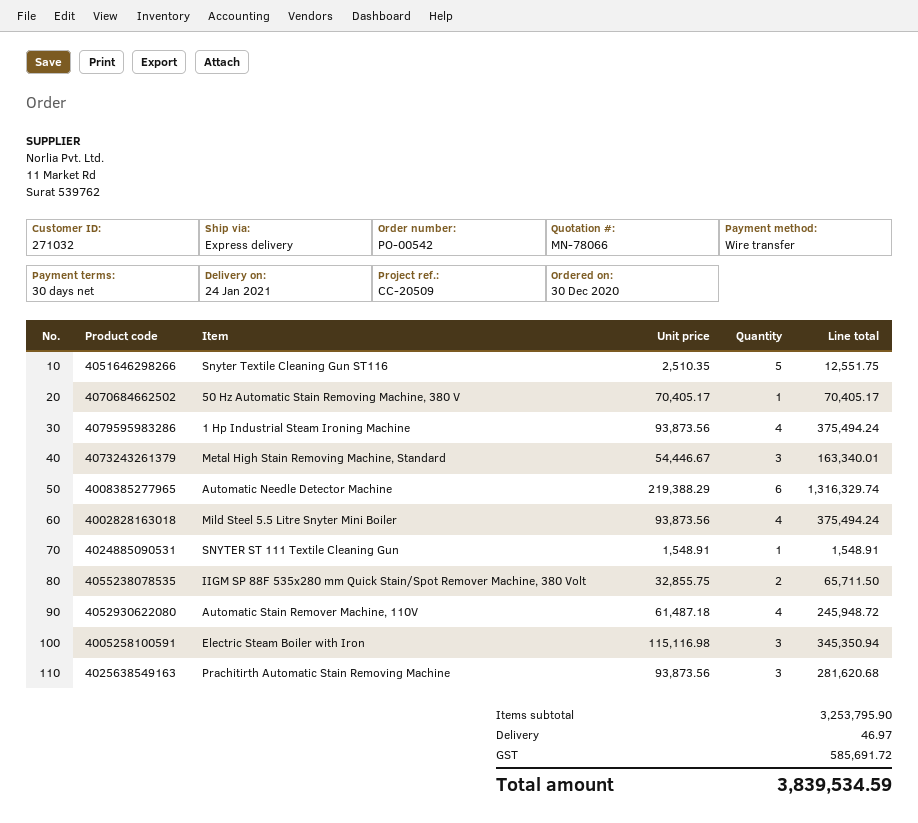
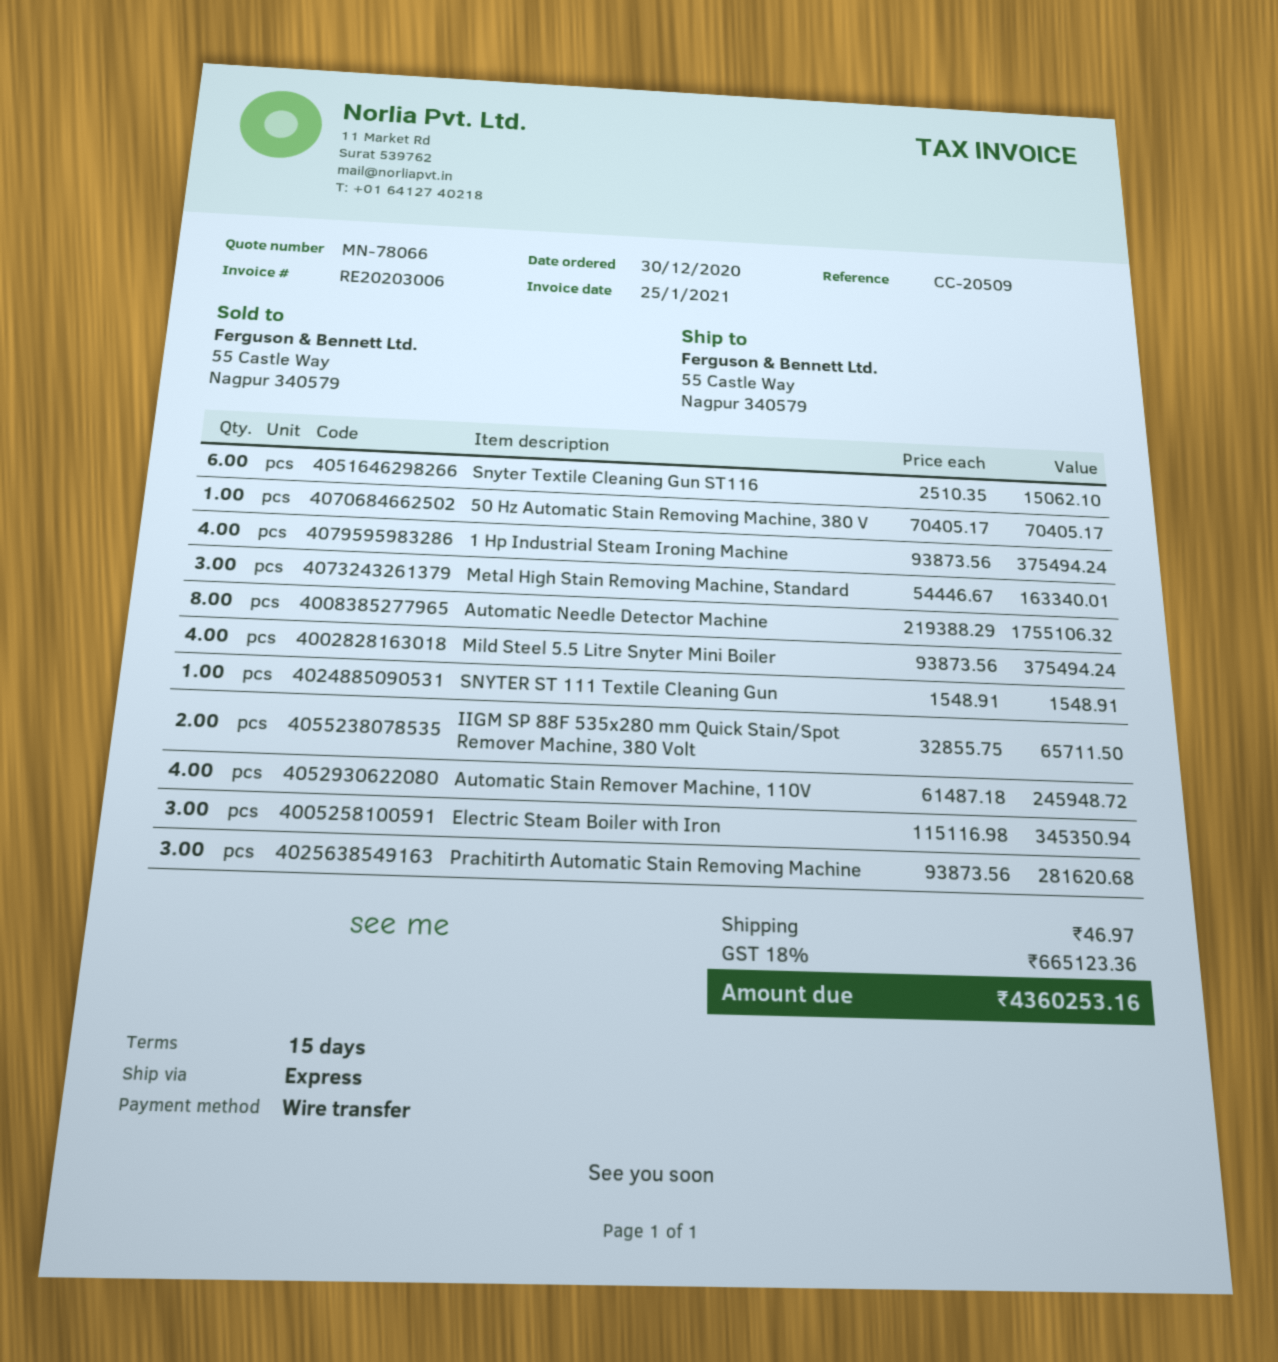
payment terms: 30 days -> 15 days
Snyter Textile Cleaning Gun ST116: 5 x 2510.35 = 12551.75 -> 6 x 2510.35 = 15062.10
Automatic Needle Detector Machine: 6 x 219388.29 = 1316329.74 -> 8 x 219388.29 = 1755106.32
tax: 585691.72 -> 665123.36
total: 3839534.59 -> 4360253.16

